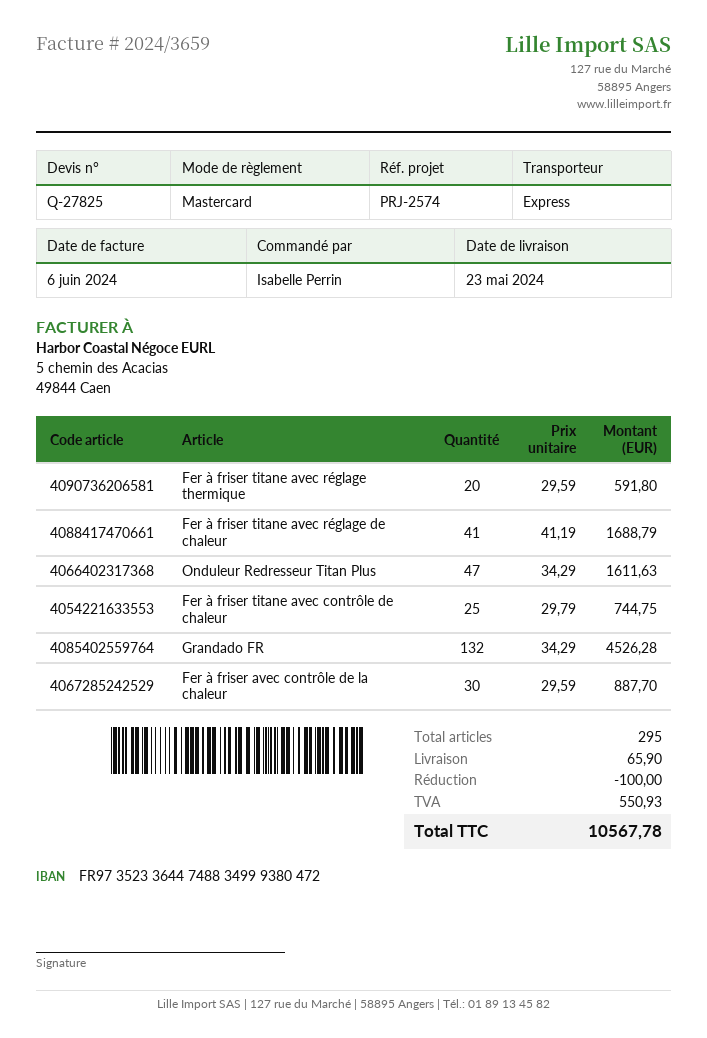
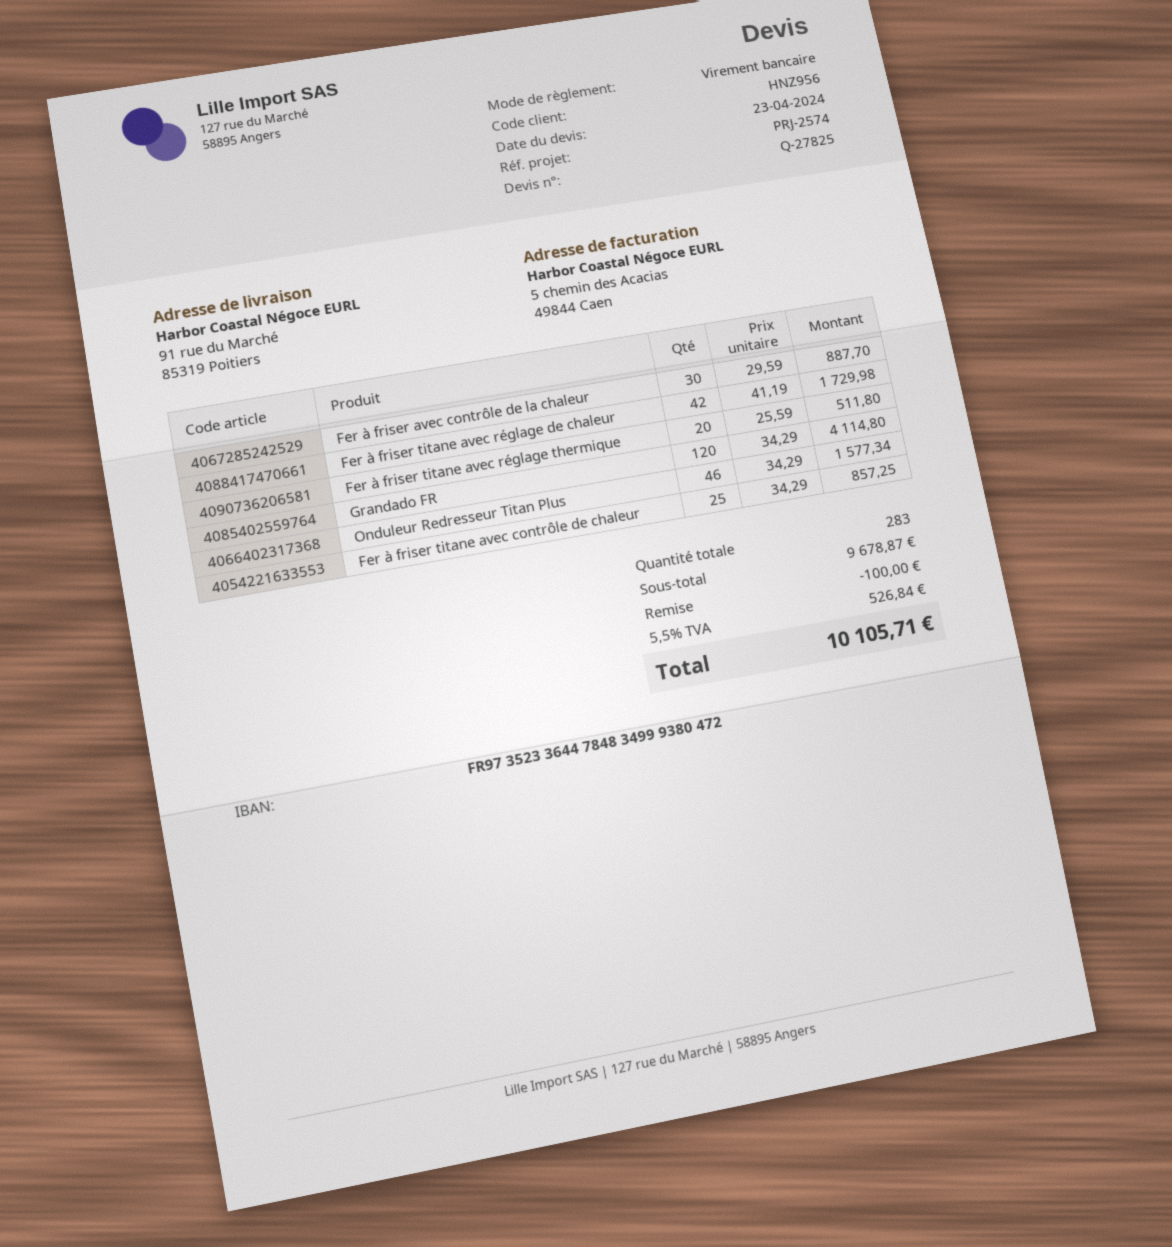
payment method: Mastercard -> bank transfer
bank account: FR9735233644748834999380472 -> FR9735233644784834999380472
Fer à friser titane avec réglage thermique: 20 x 29.59 = 591.80 -> 20 x 25.59 = 511.80
Fer à friser titane avec réglage de chaleur: 41 x 41.19 = 1688.79 -> 42 x 41.19 = 1729.98
Onduleur Redresseur Titan Plus: 47 x 34.29 = 1611.63 -> 46 x 34.29 = 1577.34
Fer à friser titane avec contrôle de chaleur: 25 x 29.79 = 744.75 -> 25 x 34.29 = 857.25
Grandado FR: 132 x 34.29 = 4526.28 -> 120 x 34.29 = 4114.80
total quantity: 295 -> 283
shipping: 65.90 -> none
tax: 550.93 -> 526.84
total: 10567.78 -> 10105.71

